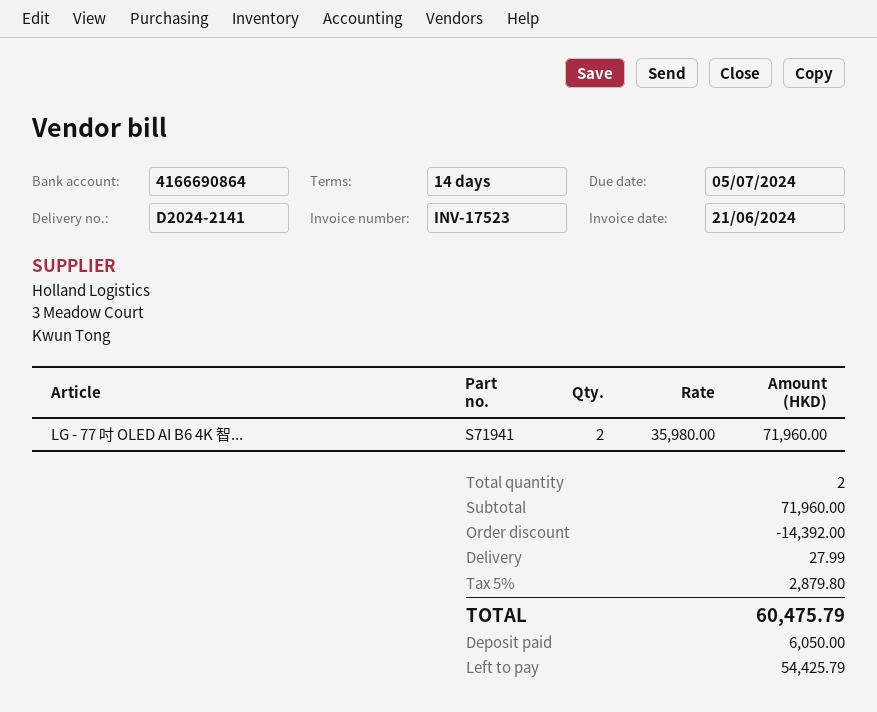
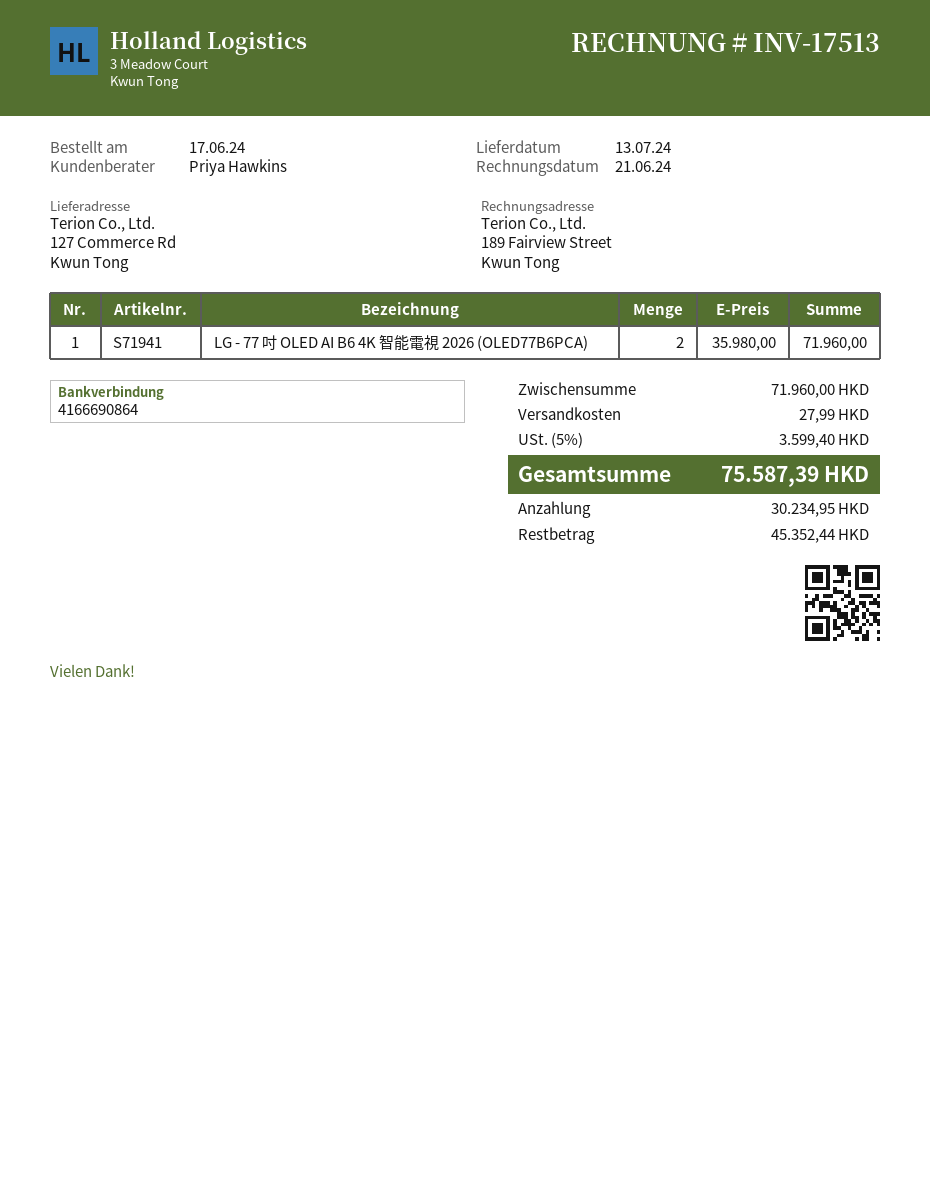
invoice number: INV-17523 -> INV-17513
discount: 14392.00 -> none
tax: 5% = 2879.80 -> 5% = 3599.40
total: 60475.79 -> 75587.39
deposit: 6050.00 -> 30234.95
balance: 54425.79 -> 45352.44

